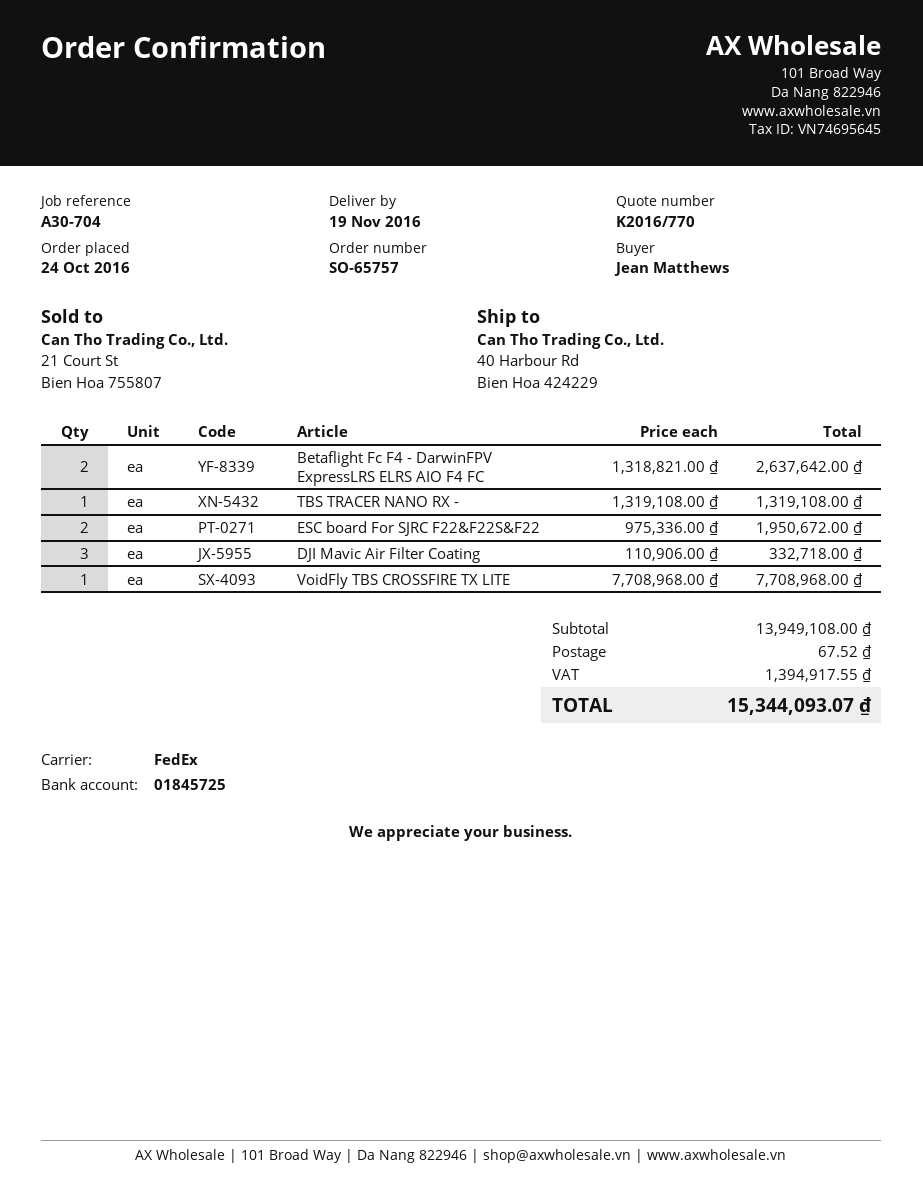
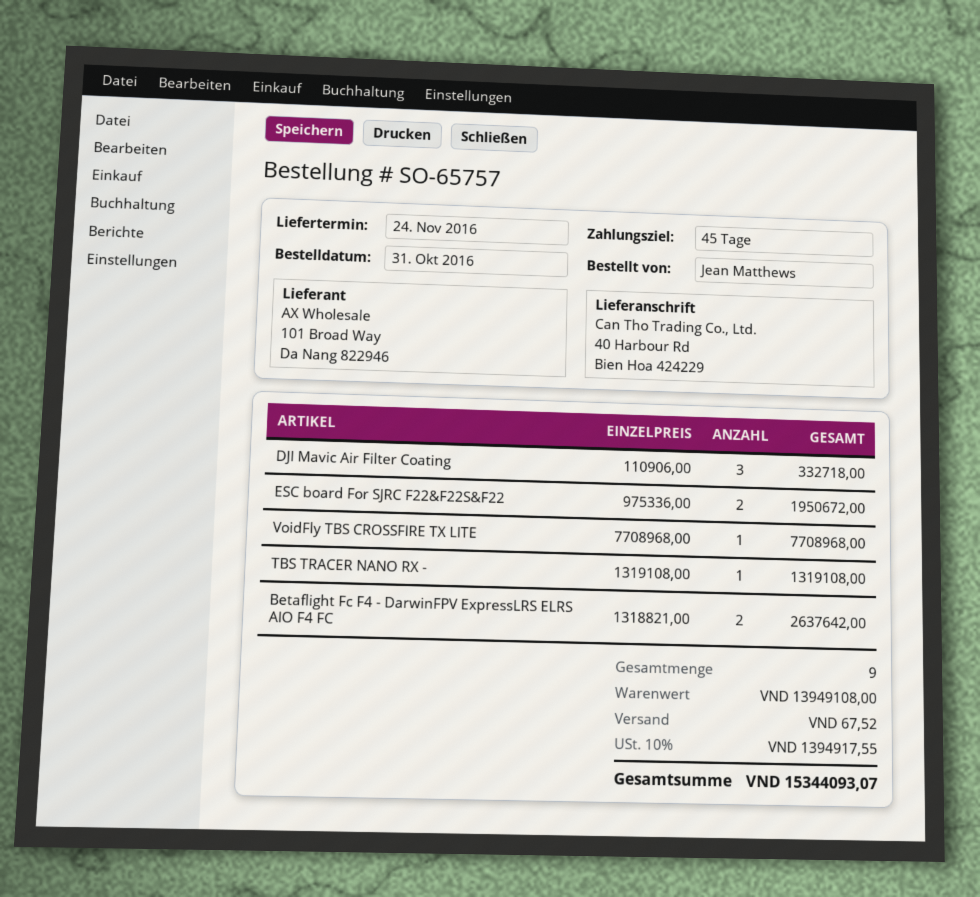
order date: 2016-10-24 -> 2016-10-31
delivery date: 2016-11-19 -> 2016-11-24

